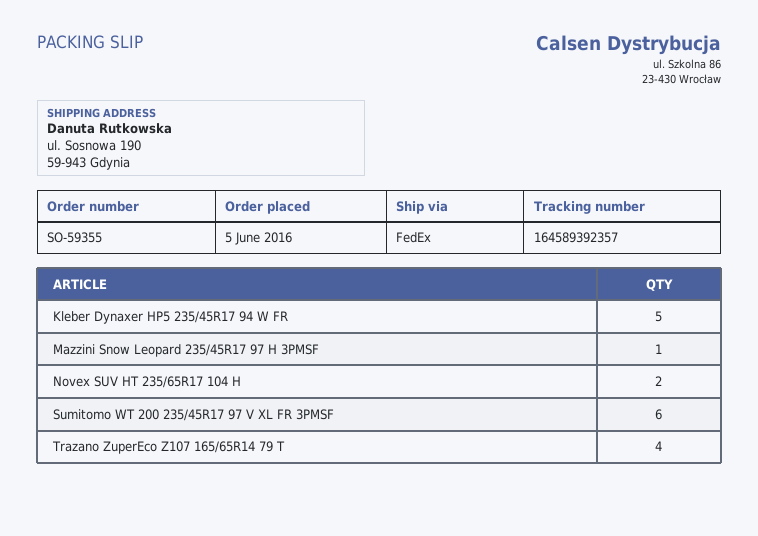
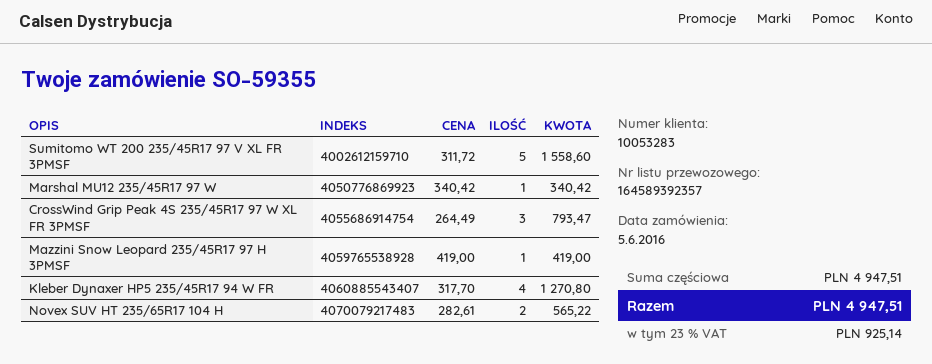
Kleber Dynaxer HP5 235/45R17 94 W FR: 5 -> 4
Sumitomo WT 200 235/45R17 97 V XL FR 3PMSF: 6 -> 5
Trazano ZuperEco Z107 165/65R14 79 T: 4 -> none
Marshal MU12 235/45R17 97 W: none -> 1
CrossWind Grip Peak 4S 235/45R17 97 W XL FR 3PMSF: none -> 3

